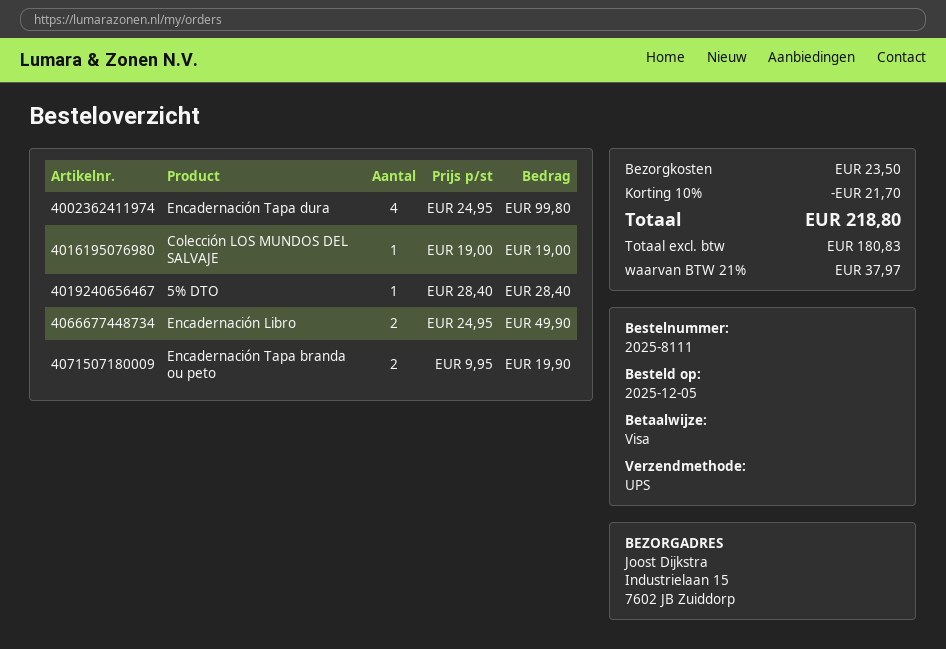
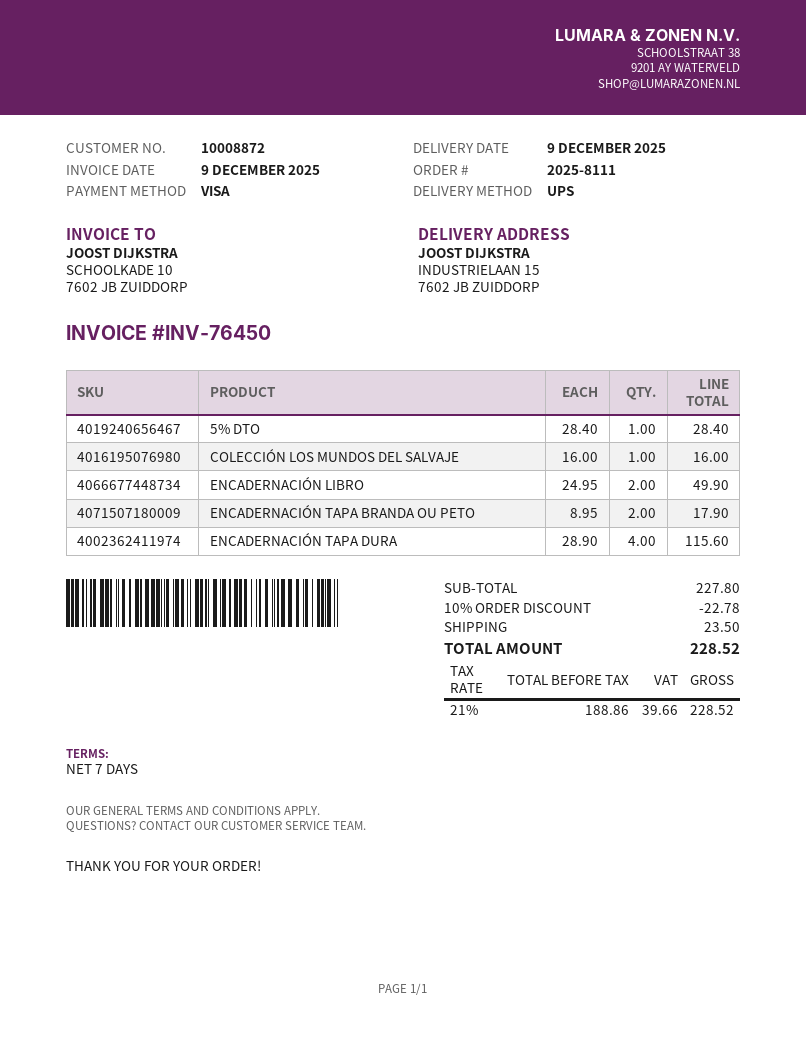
Encadernación Tapa dura: 4 x 24.95 = 99.80 -> 4 x 28.90 = 115.60
Colección LOS MUNDOS DEL SALVAJE: 1 x 19.00 = 19.00 -> 1 x 16.00 = 16.00
Encadernación Tapa branda ou peto: 2 x 9.95 = 19.90 -> 2 x 8.95 = 17.90
discount: 10% = 21.70 -> 10% = 22.78
net: 180.83 -> 188.86
tax: 21% = 37.97 -> 21% = 39.66
total: 218.80 -> 228.52

